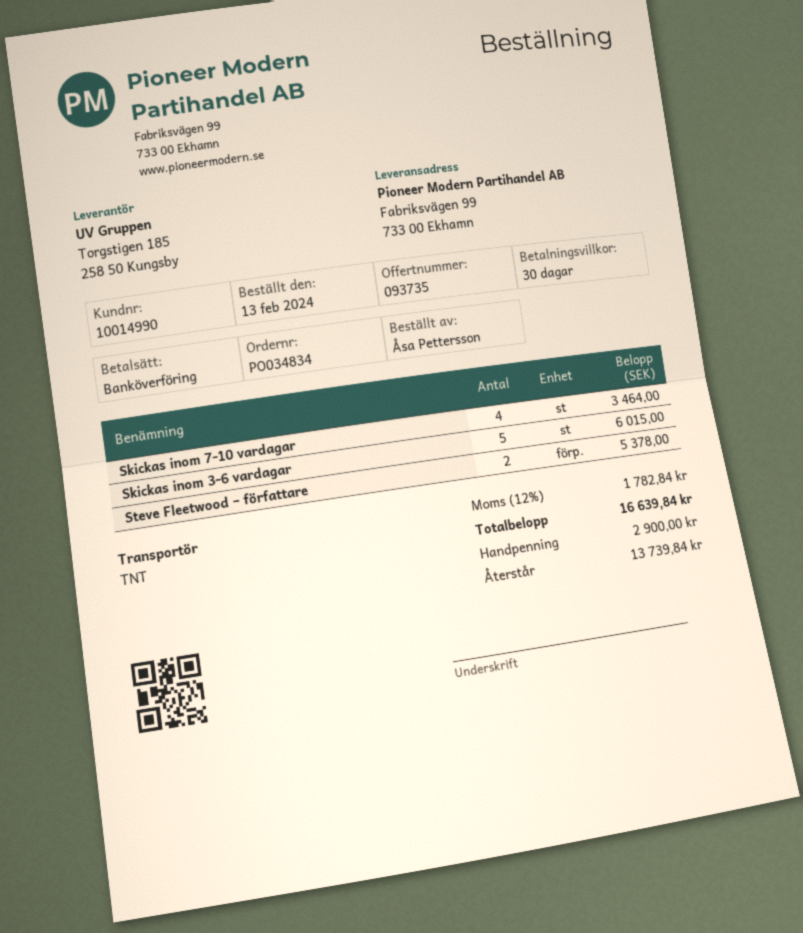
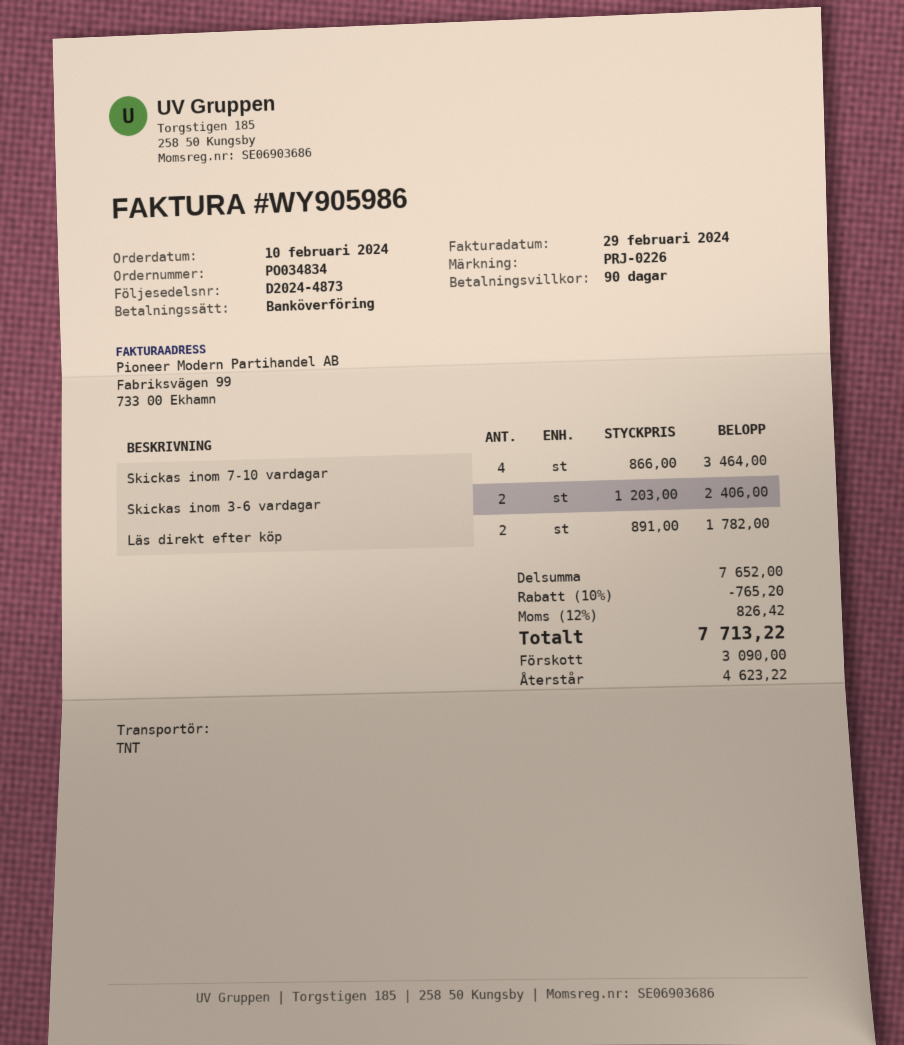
order date: 2024-02-13 -> 2024-02-10
payment terms: 30 days -> 90 days
Skickas inom 3-6 vardagar: 5 for 6015.00 -> 2 for 2406.00
Steve Fleetwood – författare: 2 for 5378.00 -> none
Läs direkt efter köp: none -> 2 for 1782.00
discount: none -> 10% = 765.20
tax: 12% = 1782.84 -> 12% = 826.42
total: 16639.84 -> 7713.22
deposit: 2900.00 -> 3090.00
balance: 13739.84 -> 4623.22

